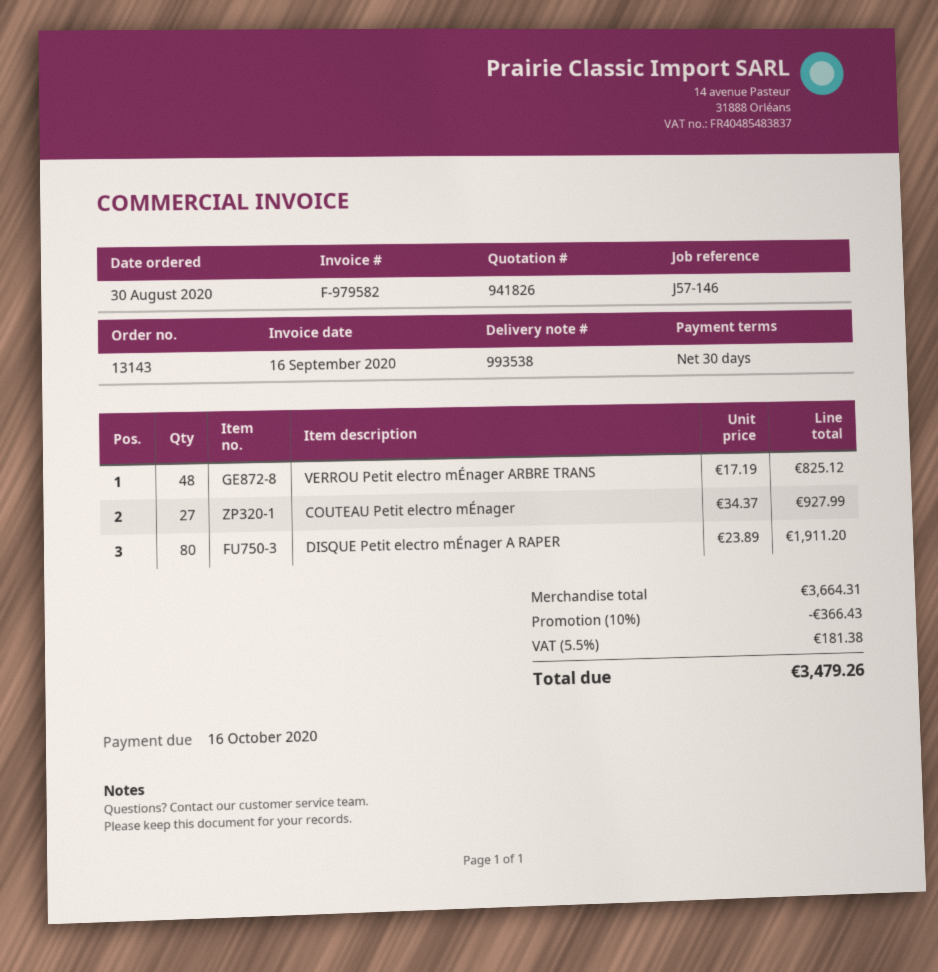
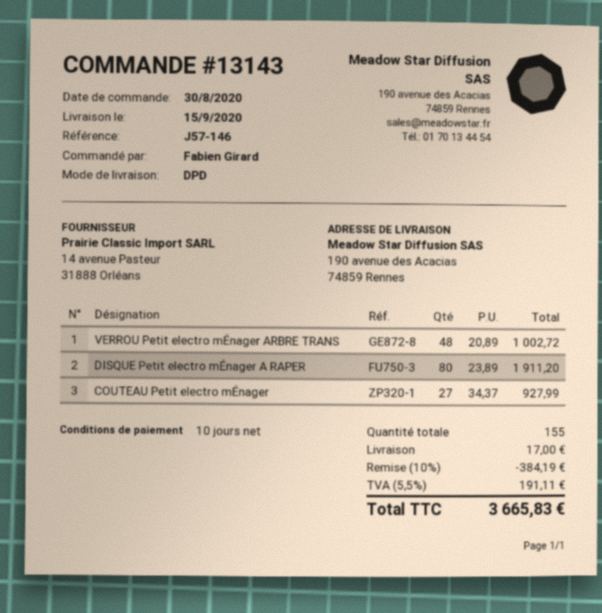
payment terms: 30 days -> 10 days
VERROU Petit electro mÉnager ARBRE TRANS: 48 x 17.19 = 825.12 -> 48 x 20.89 = 1002.72
discount: 10% = 366.43 -> 10% = 384.19
shipping: none -> 17.00
tax: 5.5% = 181.38 -> 5.5% = 191.11
total: 3479.26 -> 3665.83

